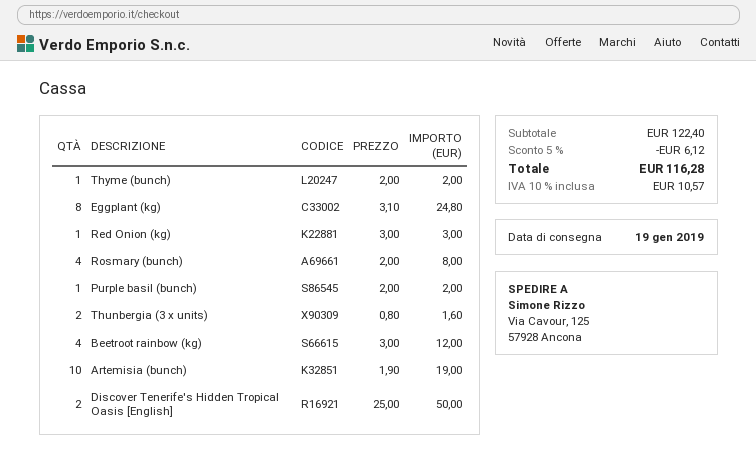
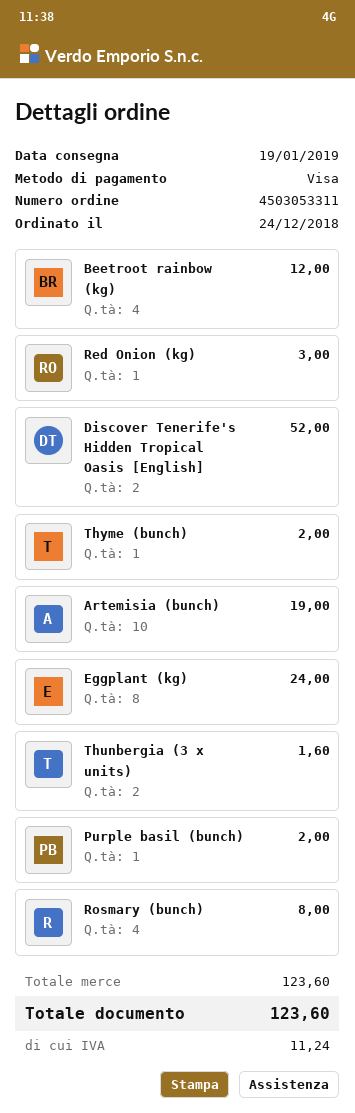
Eggplant (kg): 8 for 24.80 -> 8 for 24.00
Discover Tenerife's Hidden Tropical Oasis [English]: 2 for 50.00 -> 2 for 52.00
subtotal: 122.40 -> 123.60
discount: 5% = 6.12 -> none
tax: 10.57 -> 11.24
total: 116.28 -> 123.60

